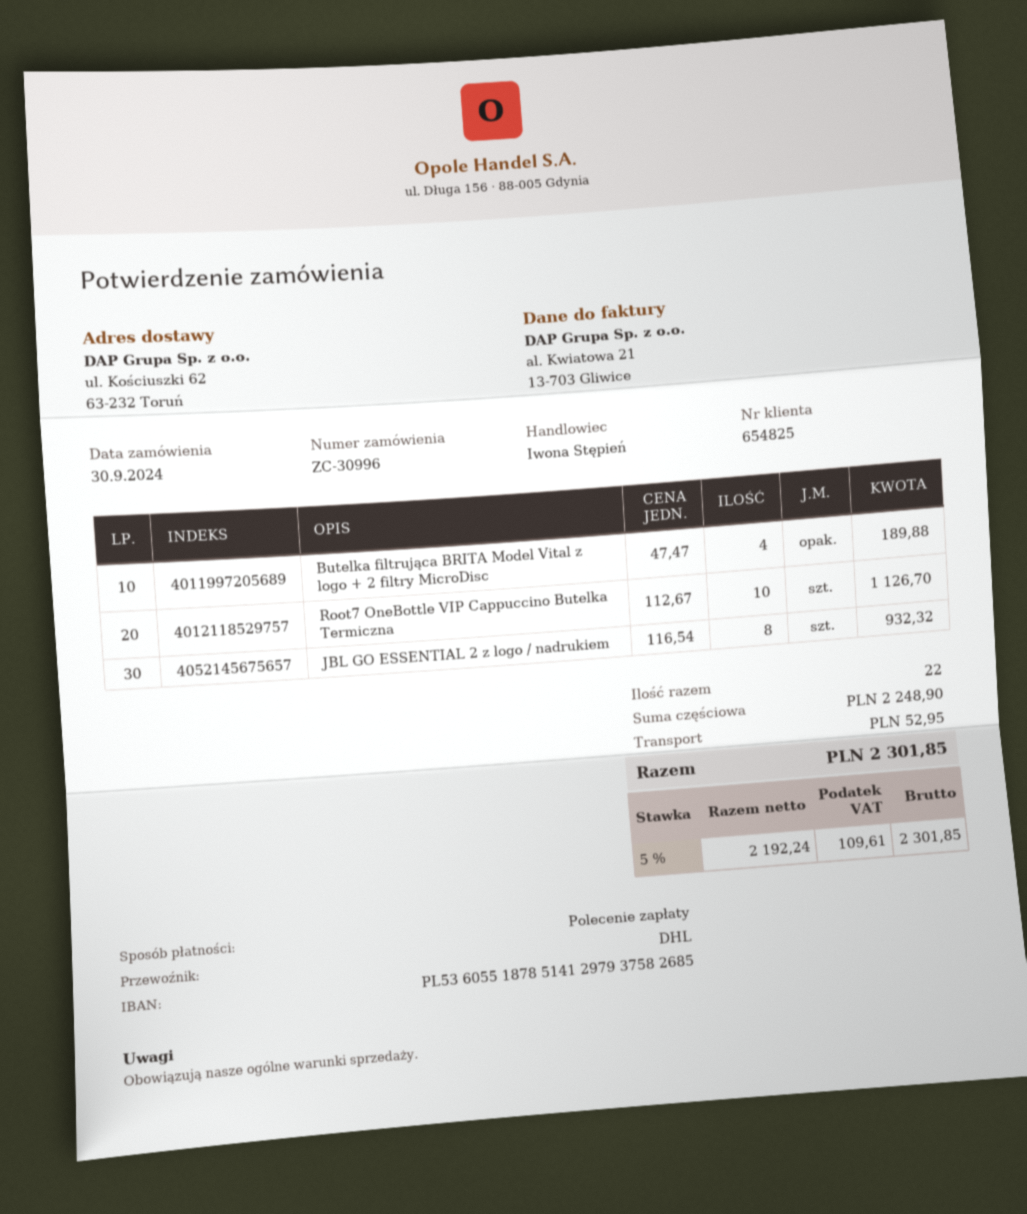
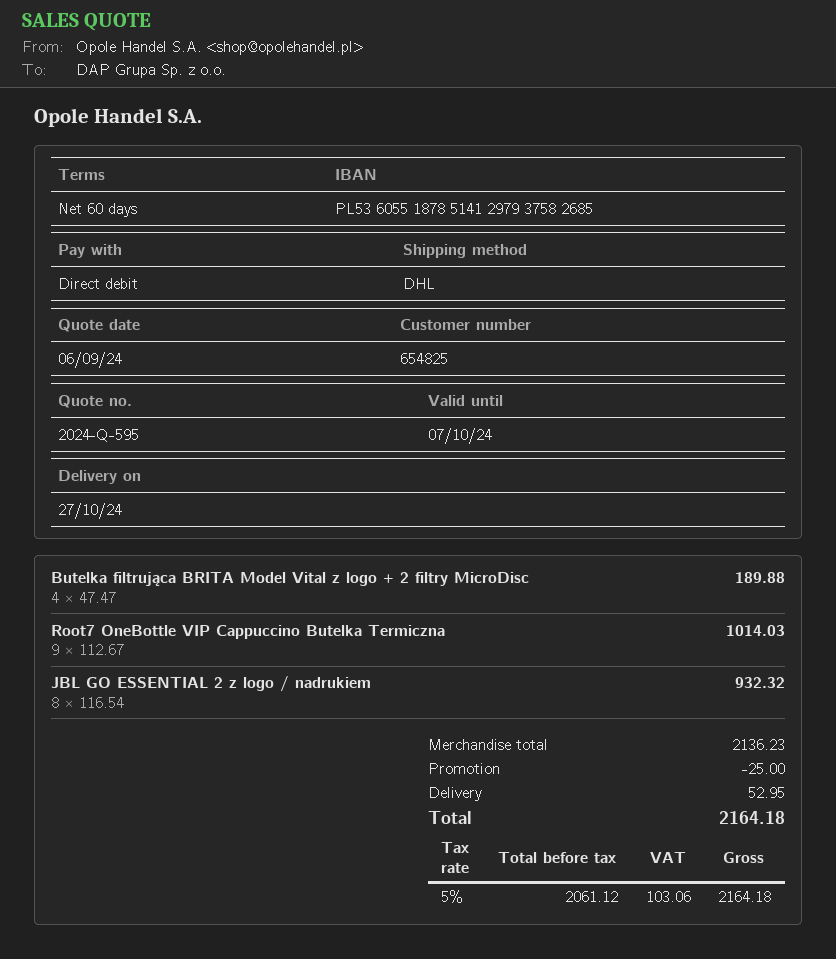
Root7 OneBottle VIP Cappuccino Butelka Termiczna: 10 x 112.67 = 1126.70 -> 9 x 112.67 = 1014.03
subtotal: 2248.90 -> 2136.23
discount: none -> 25.00
net: 2192.24 -> 2061.12
tax: 5% = 109.61 -> 5% = 103.06
total: 2301.85 -> 2164.18

